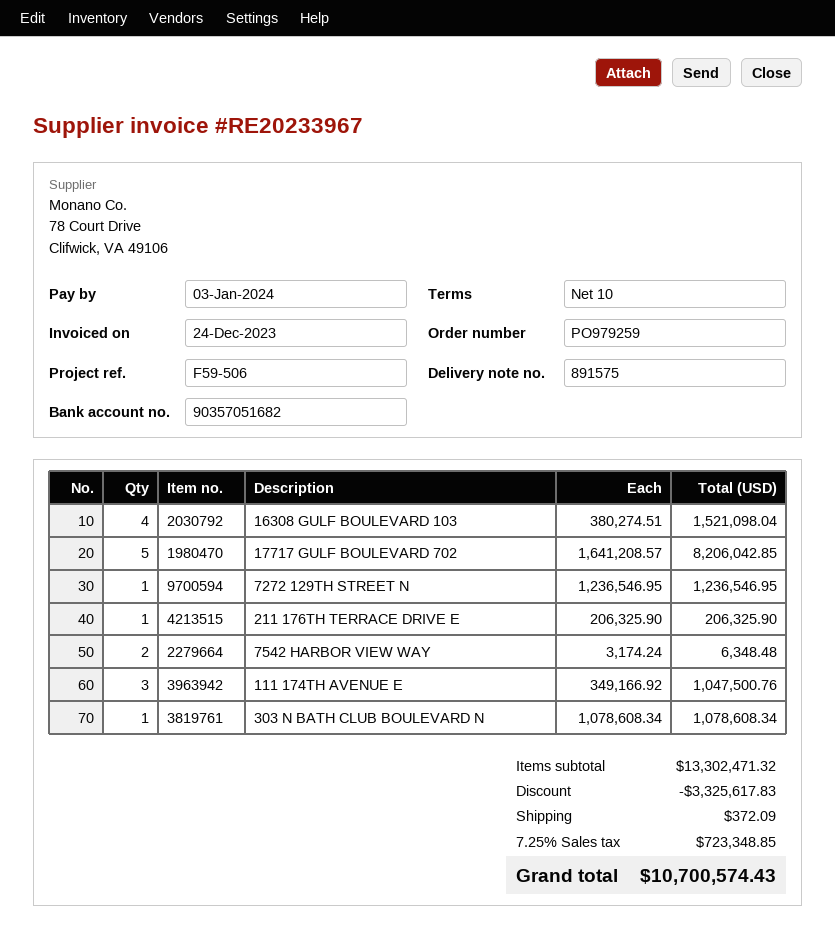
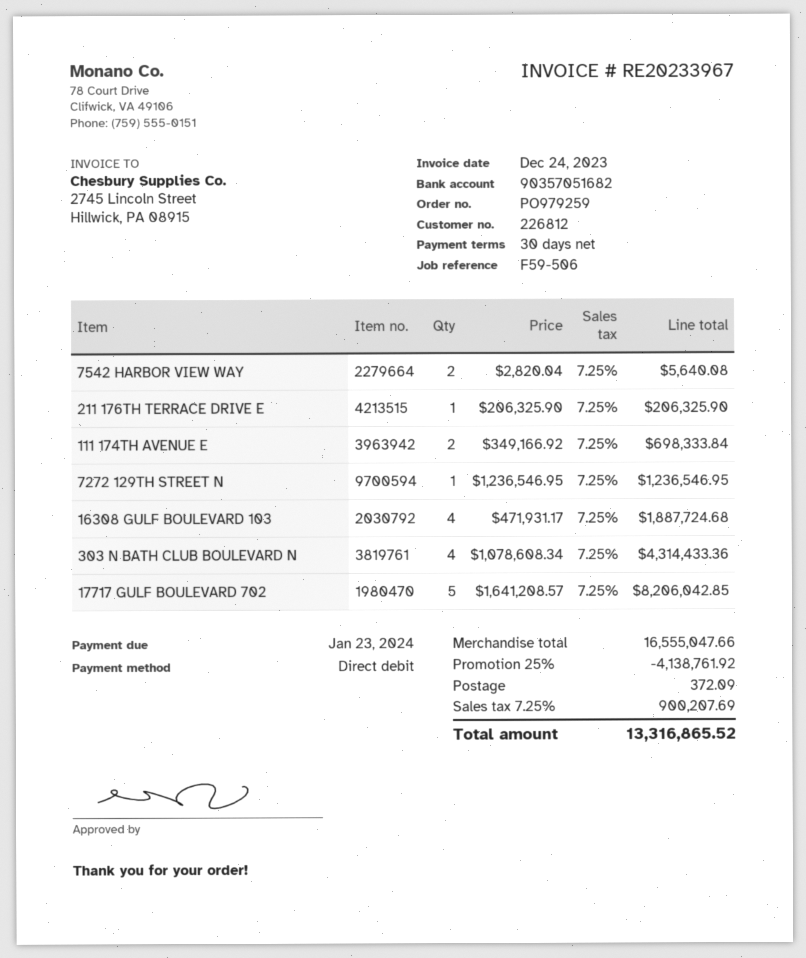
payment terms: 10 days -> 30 days
due date: 2024-01-03 -> 2024-01-23
16308 GULF BOULEVARD 103: 4 x 380274.51 = 1521098.04 -> 4 x 471931.17 = 1887724.68
7542 HARBOR VIEW WAY: 2 x 3174.24 = 6348.48 -> 2 x 2820.04 = 5640.08
111 174TH AVENUE E: 3 x 349166.92 = 1047500.76 -> 2 x 349166.92 = 698333.84
303 N BATH CLUB BOULEVARD N: 1 x 1078608.34 = 1078608.34 -> 4 x 1078608.34 = 4314433.36
subtotal: 13302471.32 -> 16555047.66
discount: 3325617.83 -> 4138761.92
tax: 7.25% = 723348.85 -> 7.25% = 900207.69
total: 10700574.43 -> 13316865.52

